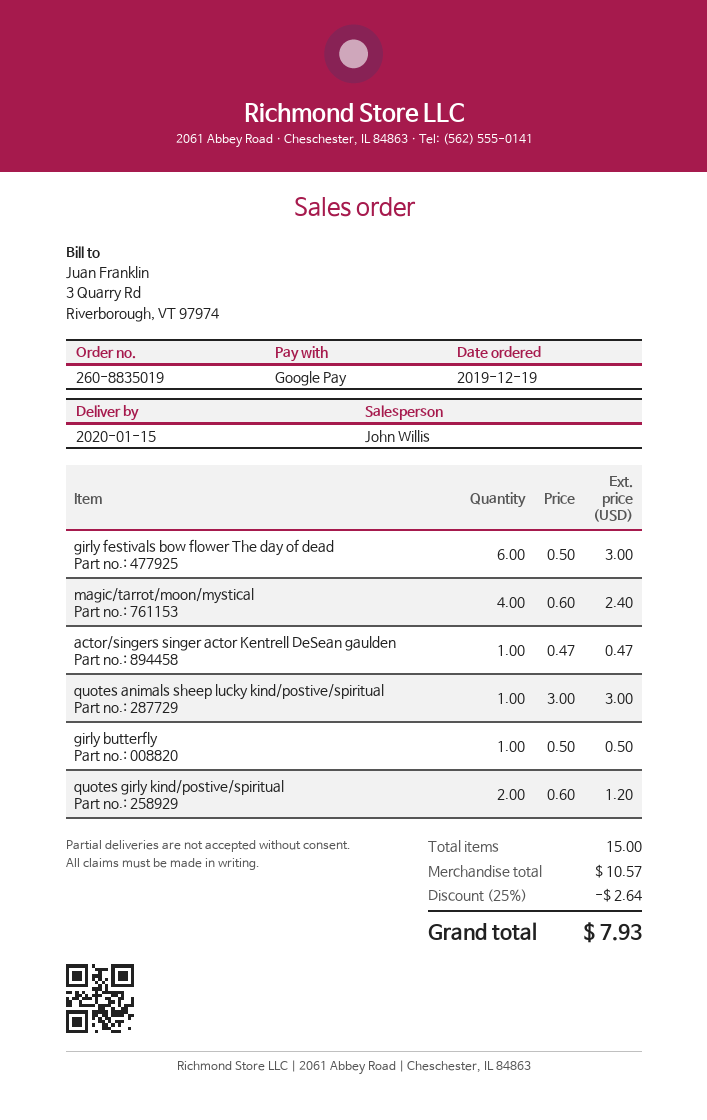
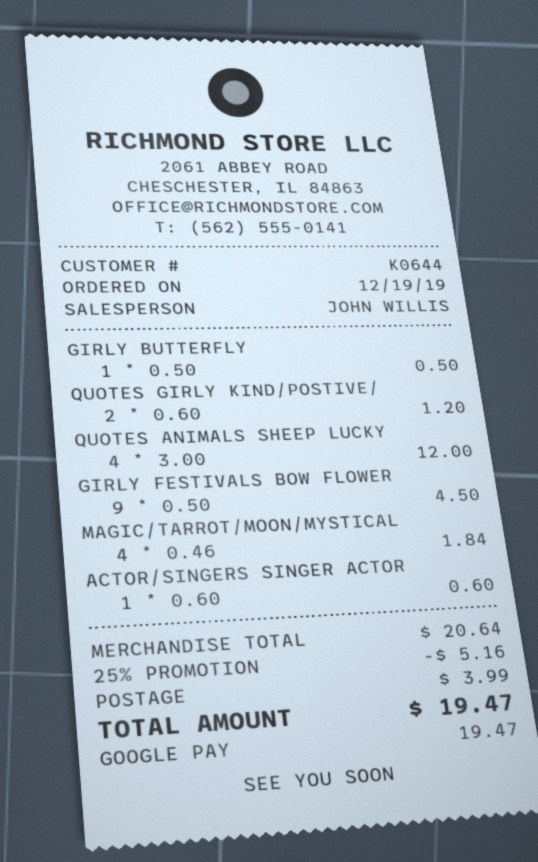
girly festivals bow flower The day of dead: 6 x 0.50 = 3.00 -> 9 x 0.50 = 4.50
magic/tarrot/moon/mystical: 4 x 0.60 = 2.40 -> 4 x 0.46 = 1.84
actor/singers singer actor Kentrell DeSean gaulden: 1 x 0.47 = 0.47 -> 1 x 0.60 = 0.60
quotes animals sheep lucky kind/postive/spiritual: 1 x 3.00 = 3.00 -> 4 x 3.00 = 12.00
subtotal: 10.57 -> 20.64
discount: 25% = 2.64 -> 25% = 5.16
shipping: none -> 3.99
total: 7.93 -> 19.47

